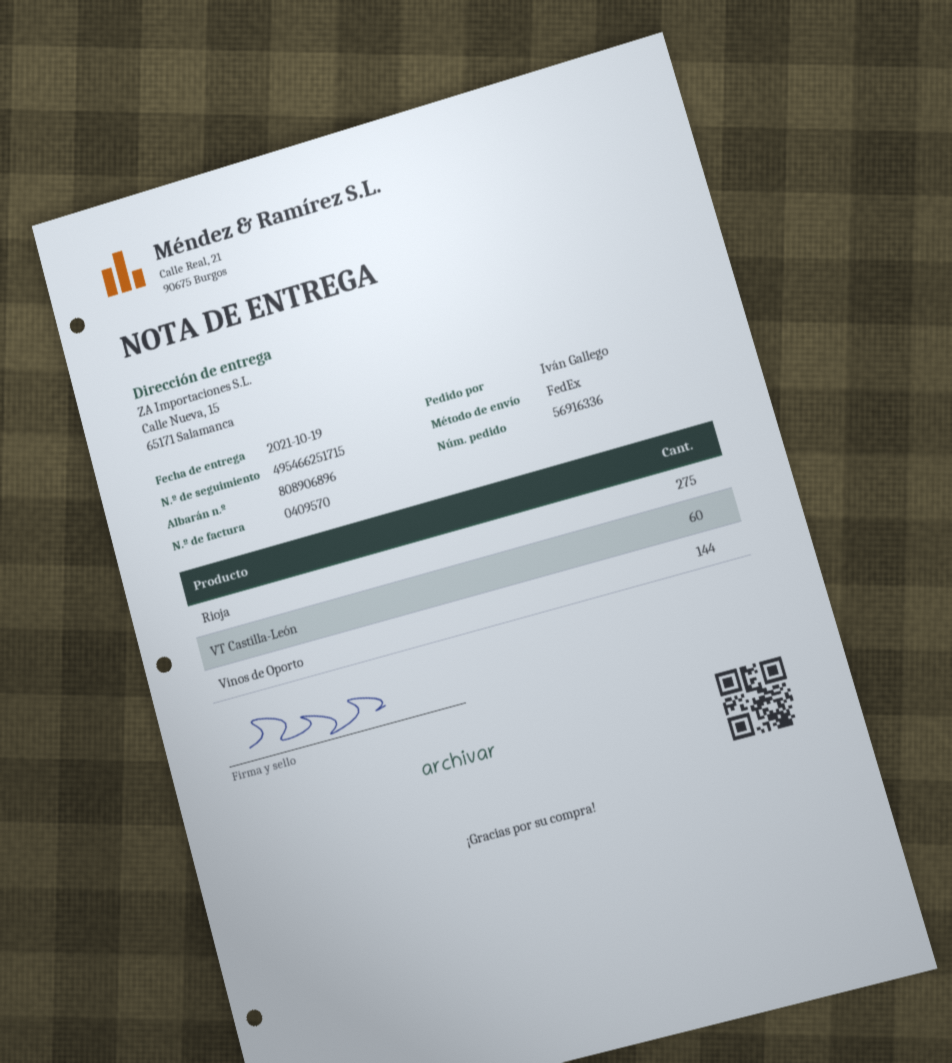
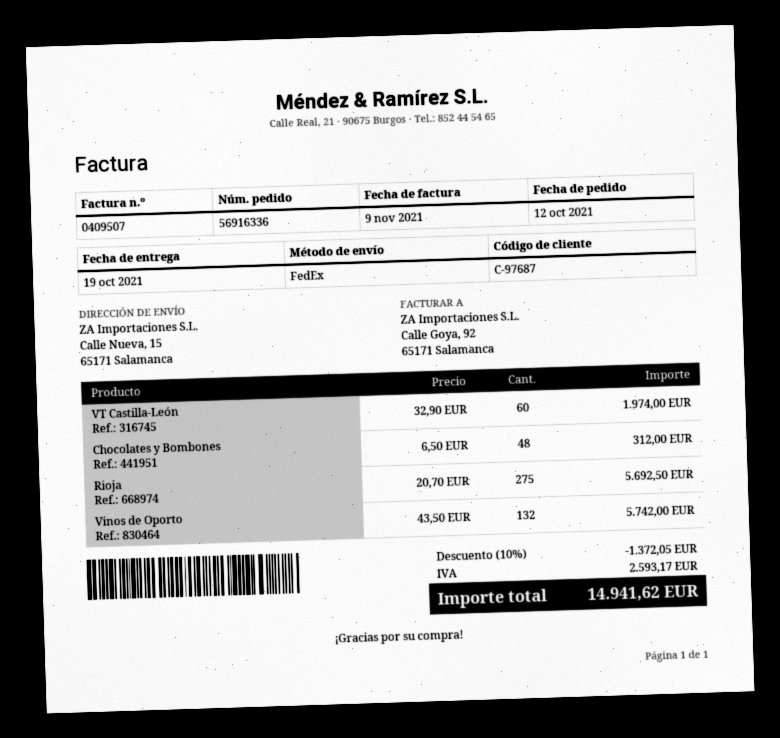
invoice number: 0409570 -> 0409507
Vinos de Oporto: 144 -> 132
Chocolates y Bombones: none -> 48

